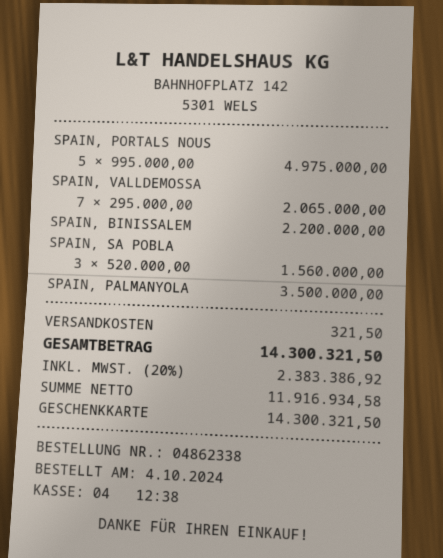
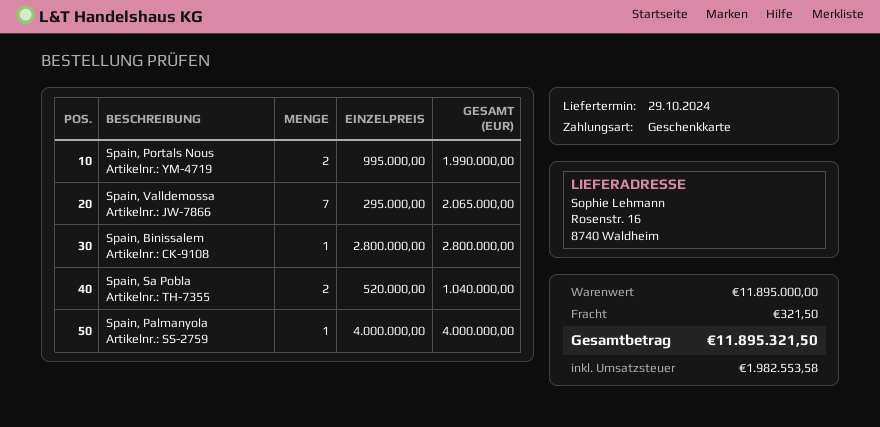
SPAIN, PORTALS NOUS: 5 x 995000.00 = 4975000.00 -> 2 x 995000.00 = 1990000.00
SPAIN, BINISSALEM: 1 x 2200000.00 = 2200000.00 -> 1 x 2800000.00 = 2800000.00
SPAIN, SA POBLA: 3 x 520000.00 = 1560000.00 -> 2 x 520000.00 = 1040000.00
SPAIN, PALMANYOLA: 1 x 3500000.00 = 3500000.00 -> 1 x 4000000.00 = 4000000.00
tax: 2383386.92 -> 1982553.58
total: 14300321.50 -> 11895321.50

